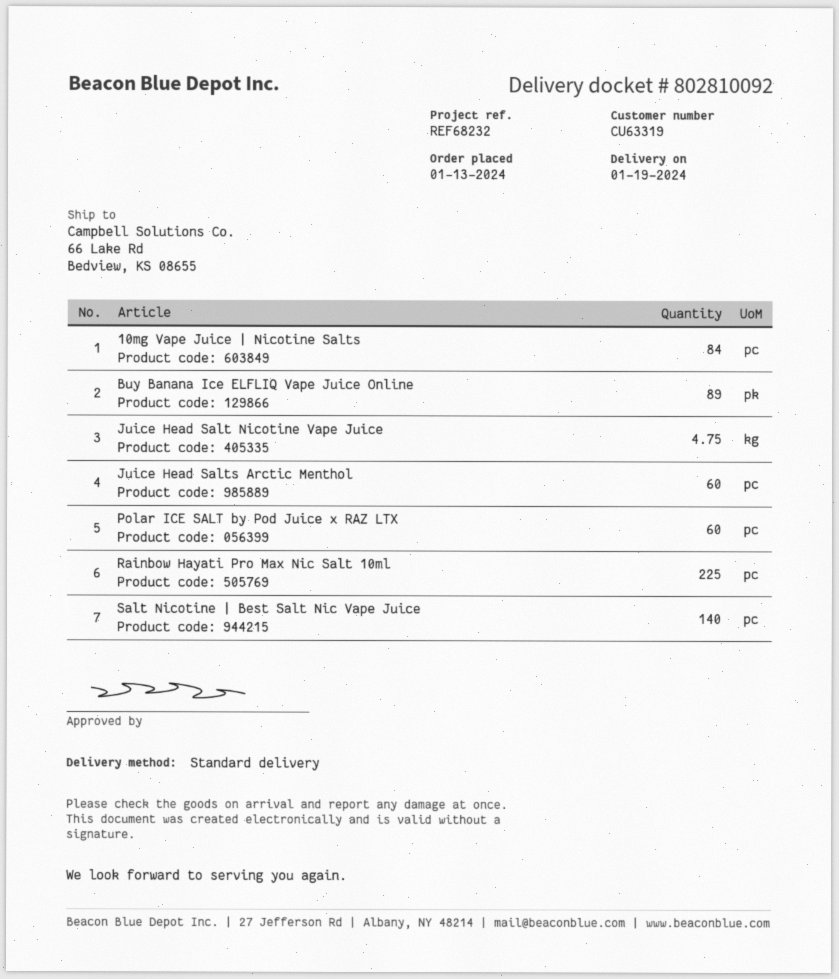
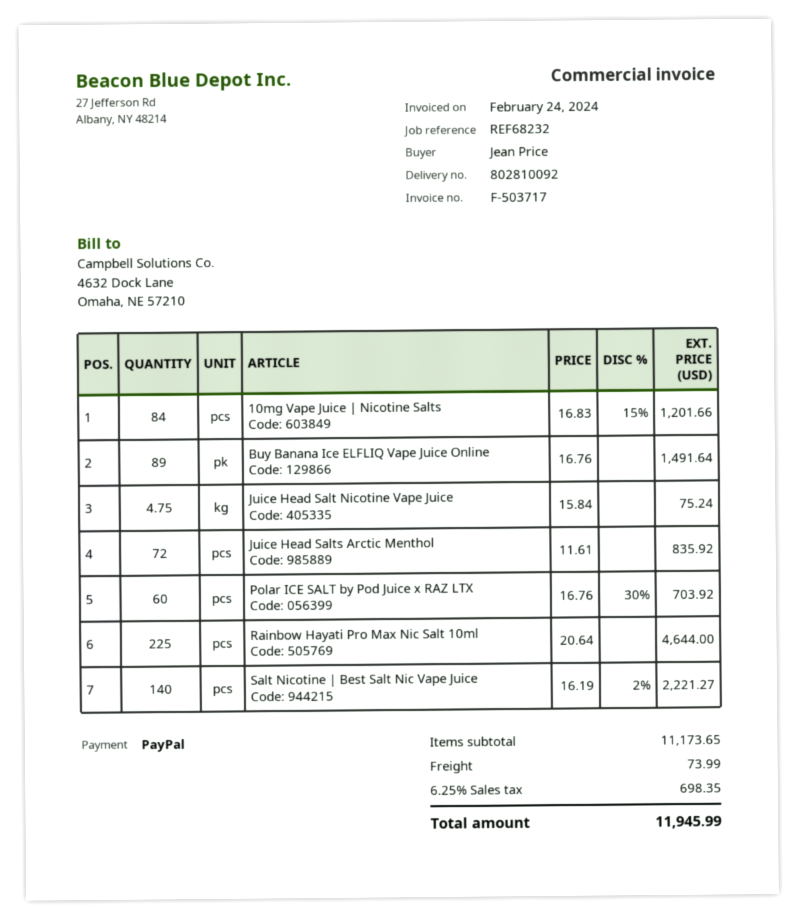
Juice Head Salts Arctic Menthol: 60 -> 72

